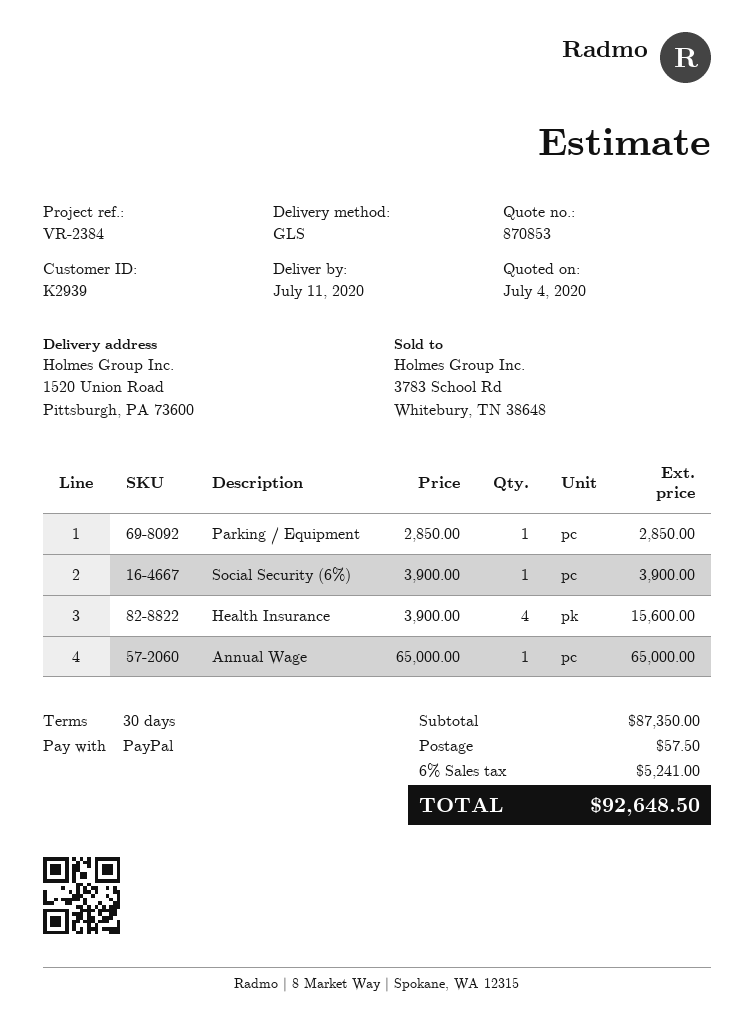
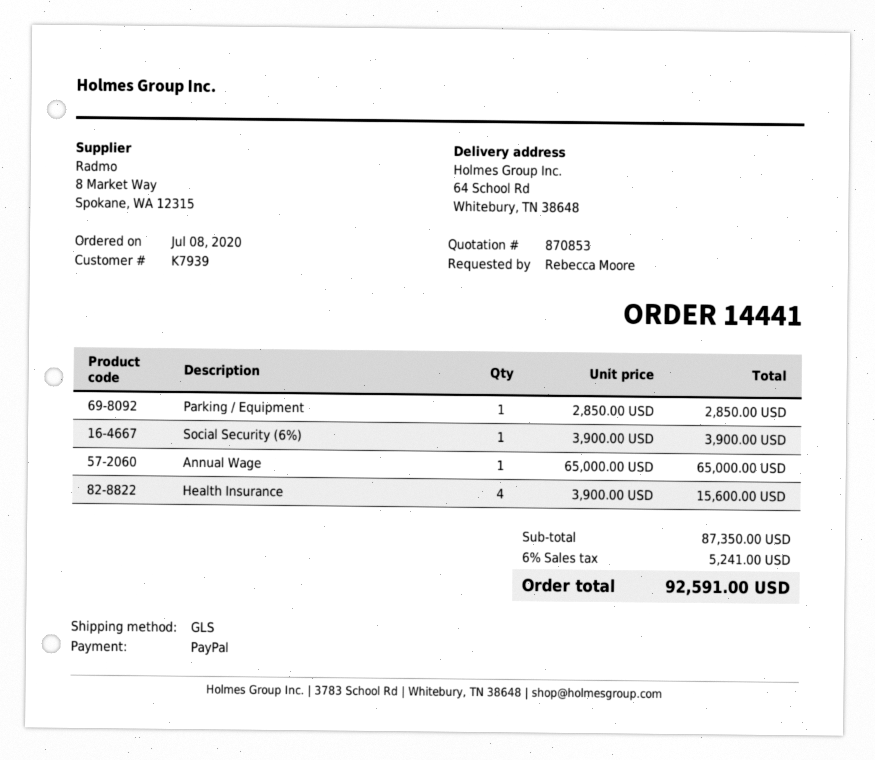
customer number: K2939 -> K7939
ship to: 1520 Union Road, Pittsburgh, PA 73600 -> 64 School Rd, Whitebury, TN 38648
shipping: 57.50 -> none
total: 92648.50 -> 92591.00

